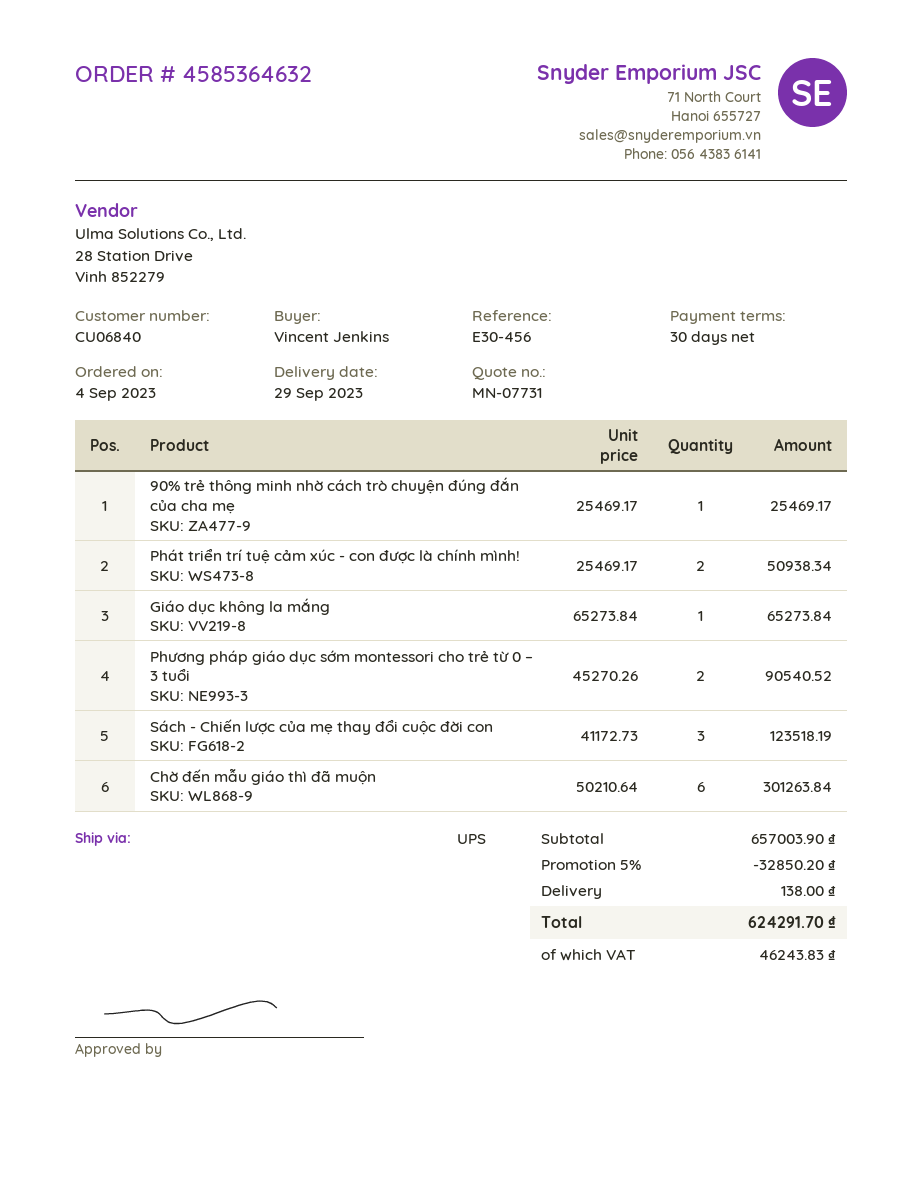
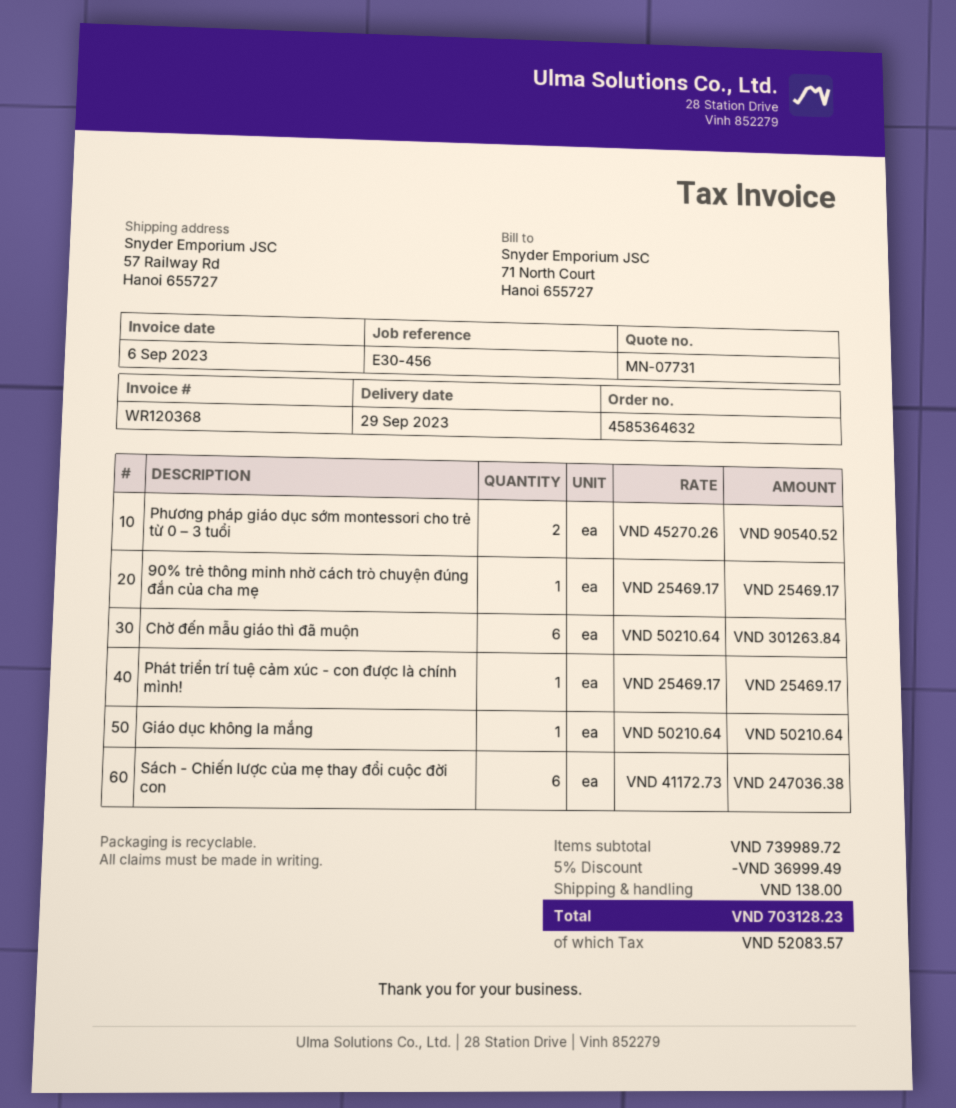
Phát triển trí tuệ cảm xúc - con được là chính mình!: 2 x 25469.17 = 50938.34 -> 1 x 25469.17 = 25469.17
Giáo dục không la mắng: 1 x 65273.84 = 65273.84 -> 1 x 50210.64 = 50210.64
Sách - Chiến lược của mẹ thay đổi cuộc đời con: 3 x 41172.73 = 123518.19 -> 6 x 41172.73 = 247036.38
subtotal: 657003.90 -> 739989.72
discount: 5% = 32850.20 -> 5% = 36999.49
tax: 46243.83 -> 52083.57
total: 624291.70 -> 703128.23

